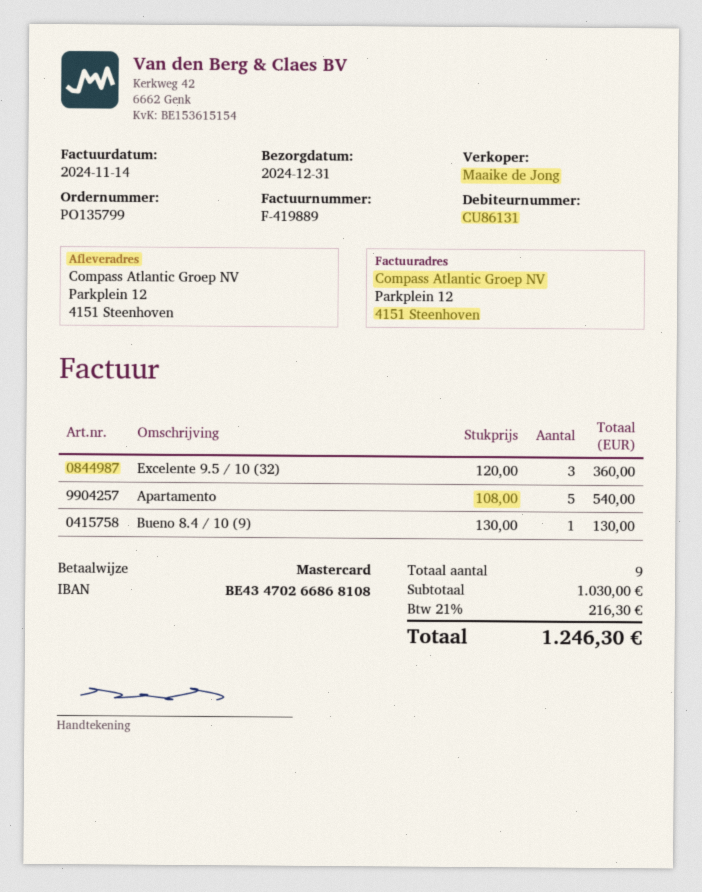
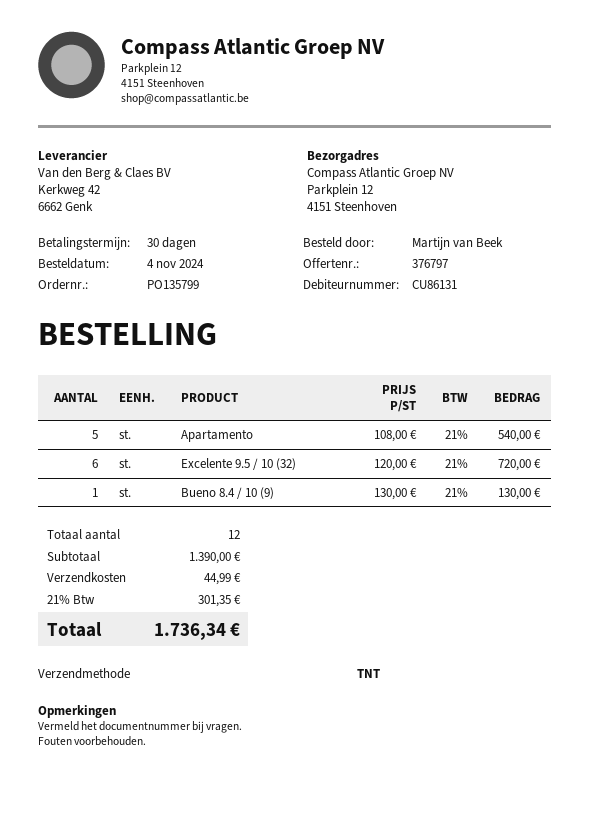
Excelente 9.5 / 10 (32): 3 x 120.00 = 360.00 -> 6 x 120.00 = 720.00
total quantity: 9 -> 12
subtotal: 1030.00 -> 1390.00
shipping: none -> 44.99
tax: 21% = 216.30 -> 21% = 301.35
total: 1246.30 -> 1736.34

